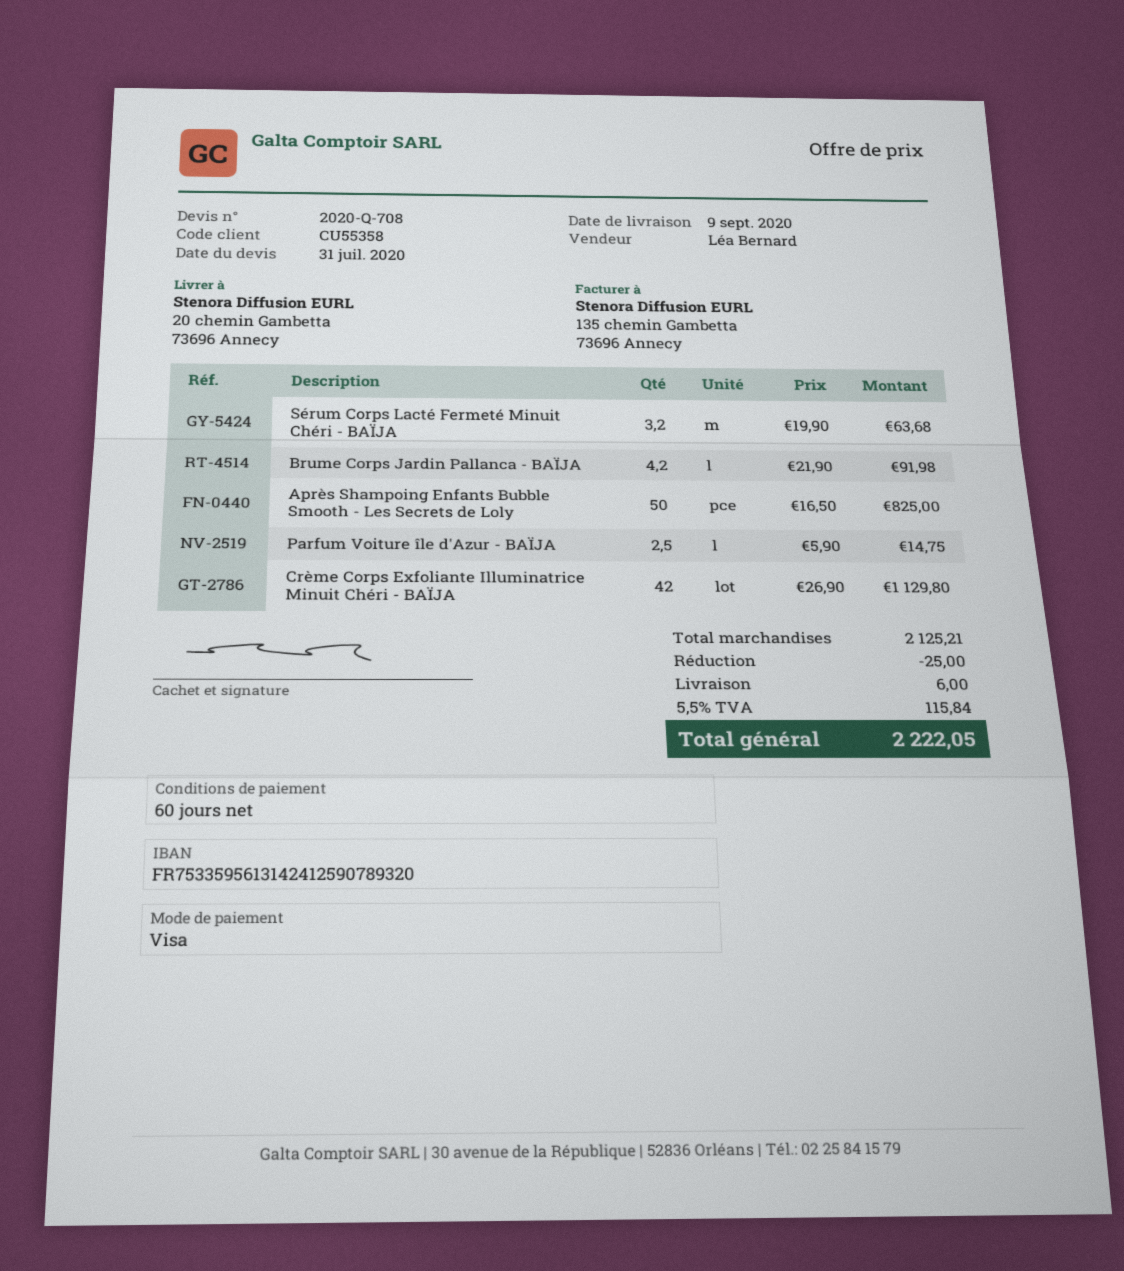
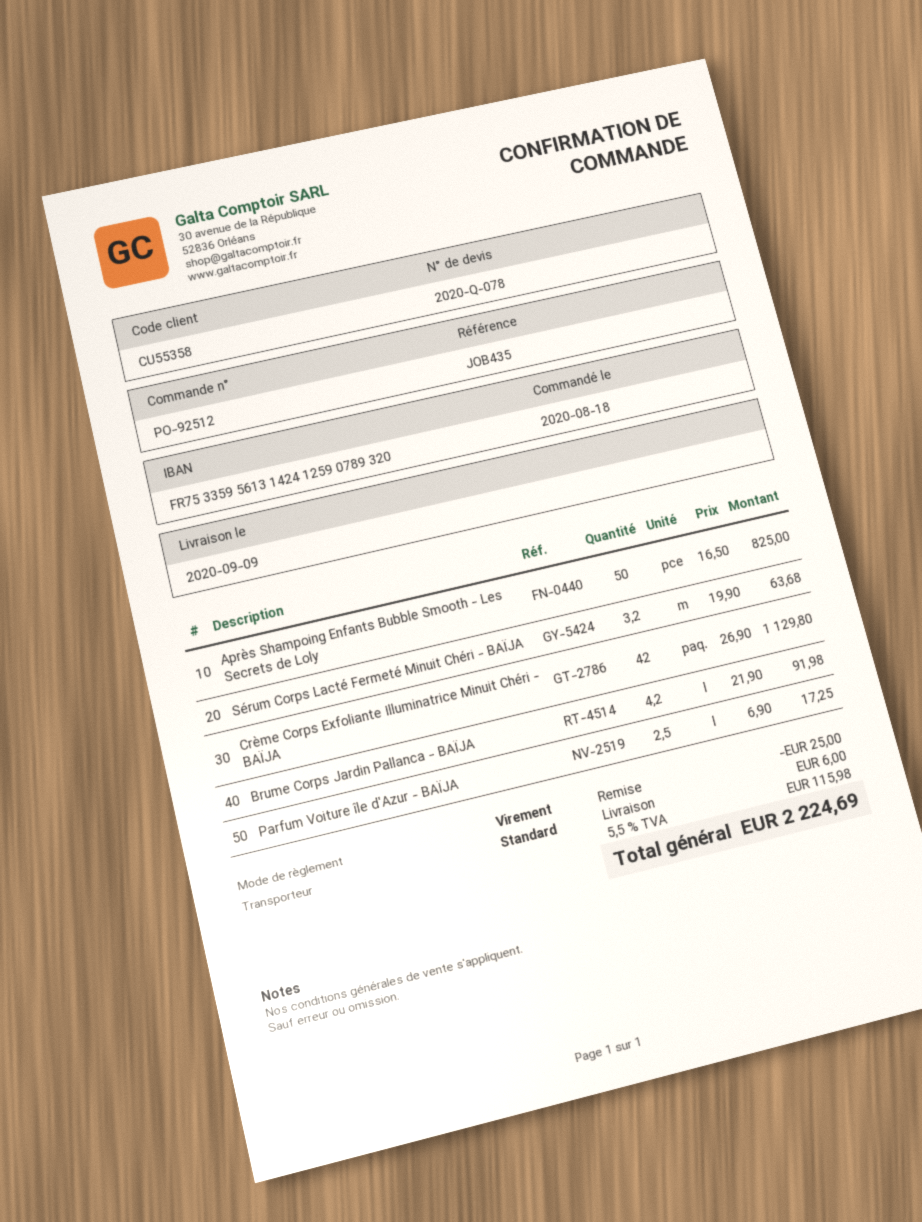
quote number: 2020-Q-708 -> 2020-Q-078
payment method: Visa -> bank transfer
Parfum Voiture île d'Azur - BAÏJA: 2.5 x 5.90 = 14.75 -> 2.5 x 6.90 = 17.25
tax: 5.5% = 115.84 -> 5.5% = 115.98
total: 2222.05 -> 2224.69

